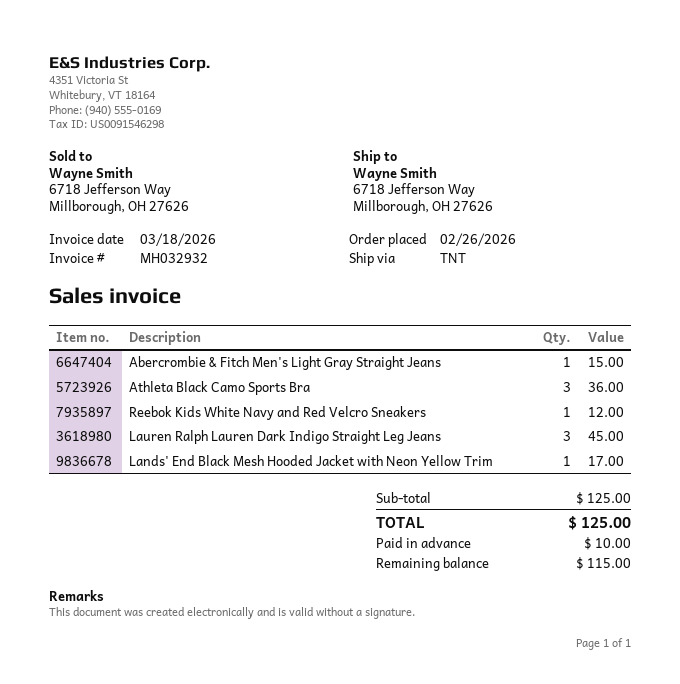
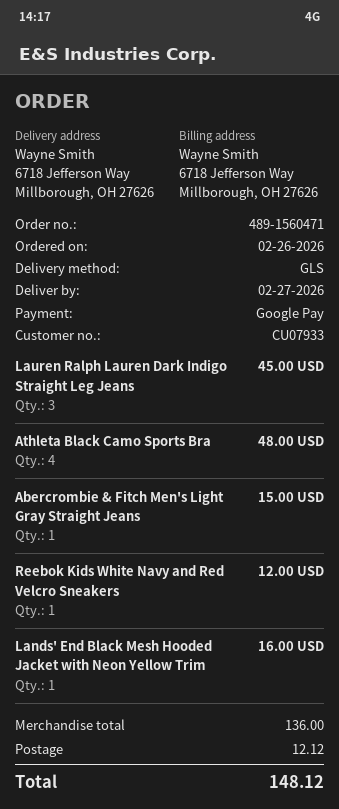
shipping method: TNT -> GLS
Athleta Black Camo Sports Bra: 3 for 36.00 -> 4 for 48.00
Lands' End Black Mesh Hooded Jacket with Neon Yellow Trim: 1 for 17.00 -> 1 for 16.00
subtotal: 125.00 -> 136.00
shipping: none -> 12.12
total: 125.00 -> 148.12

